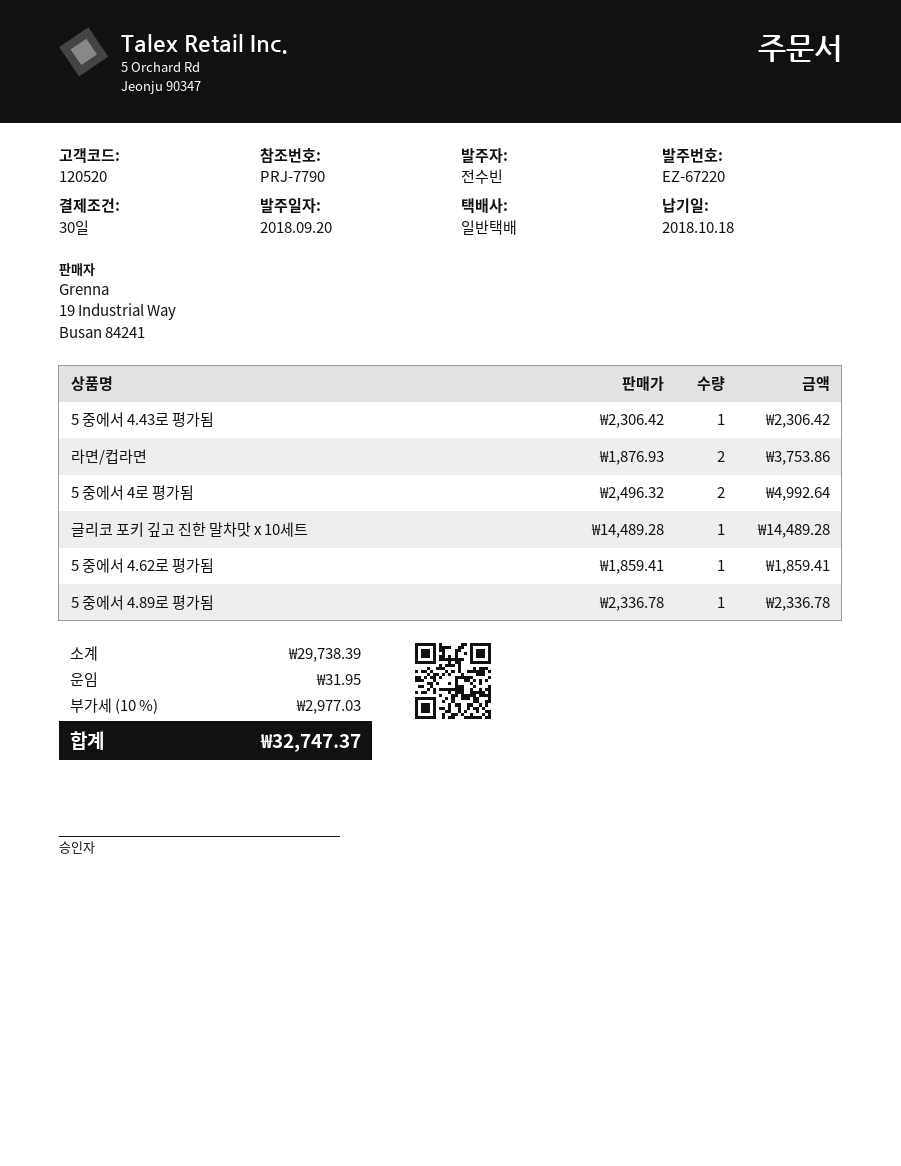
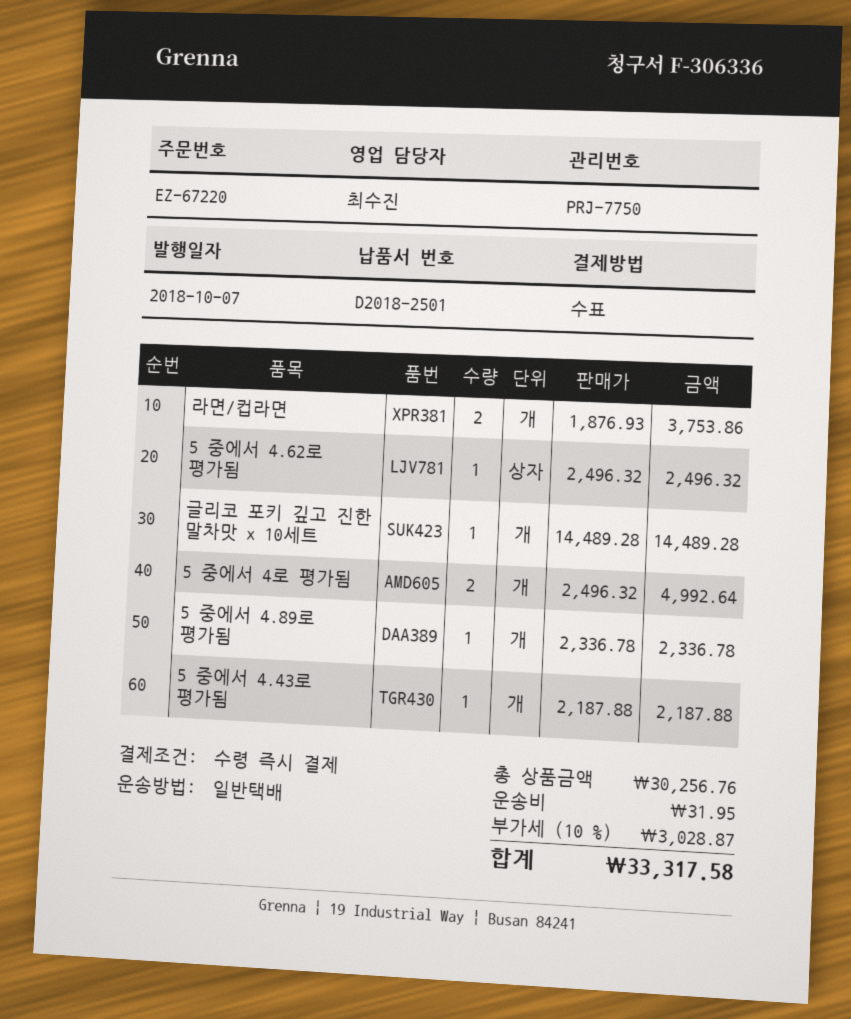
payment terms: 30 days -> on receipt
reference: PRJ-7790 -> PRJ-7750
5 중에서 4.43로 평가됨: 1 x 2306.42 = 2306.42 -> 1 x 2187.88 = 2187.88
5 중에서 4.62로 평가됨: 1 x 1859.41 = 1859.41 -> 1 x 2496.32 = 2496.32
subtotal: 29738.39 -> 30256.76
tax: 10% = 2977.03 -> 10% = 3028.87
total: 32747.37 -> 33317.58

